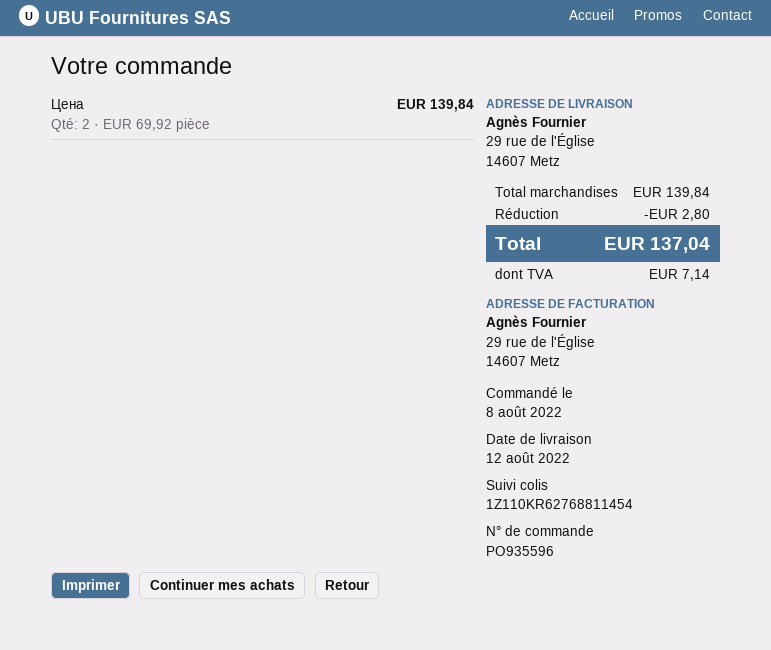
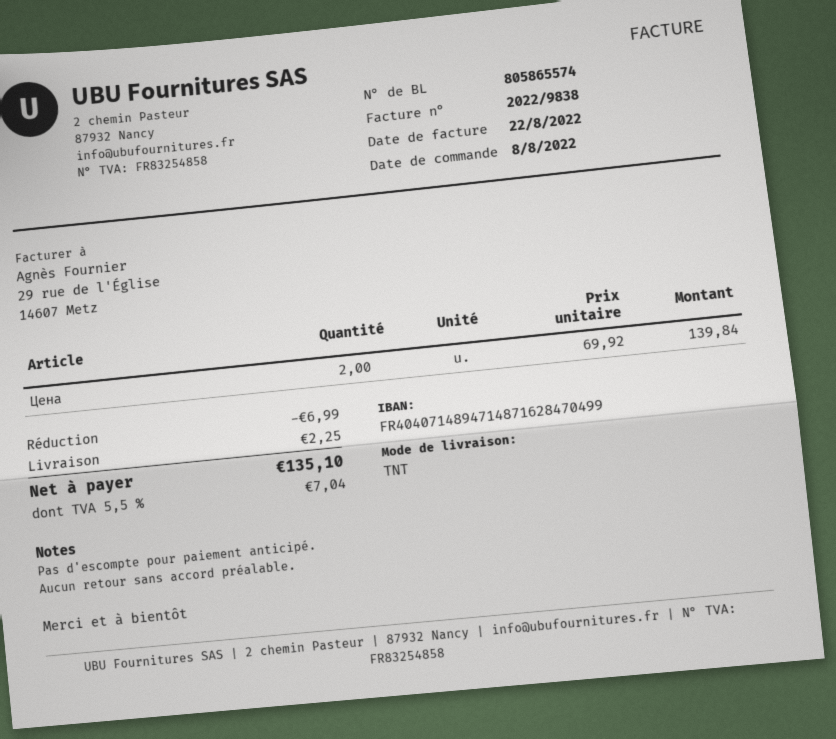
discount: 2.80 -> 6.99
shipping: none -> 2.25
tax: 7.14 -> 7.04
total: 137.04 -> 135.10

